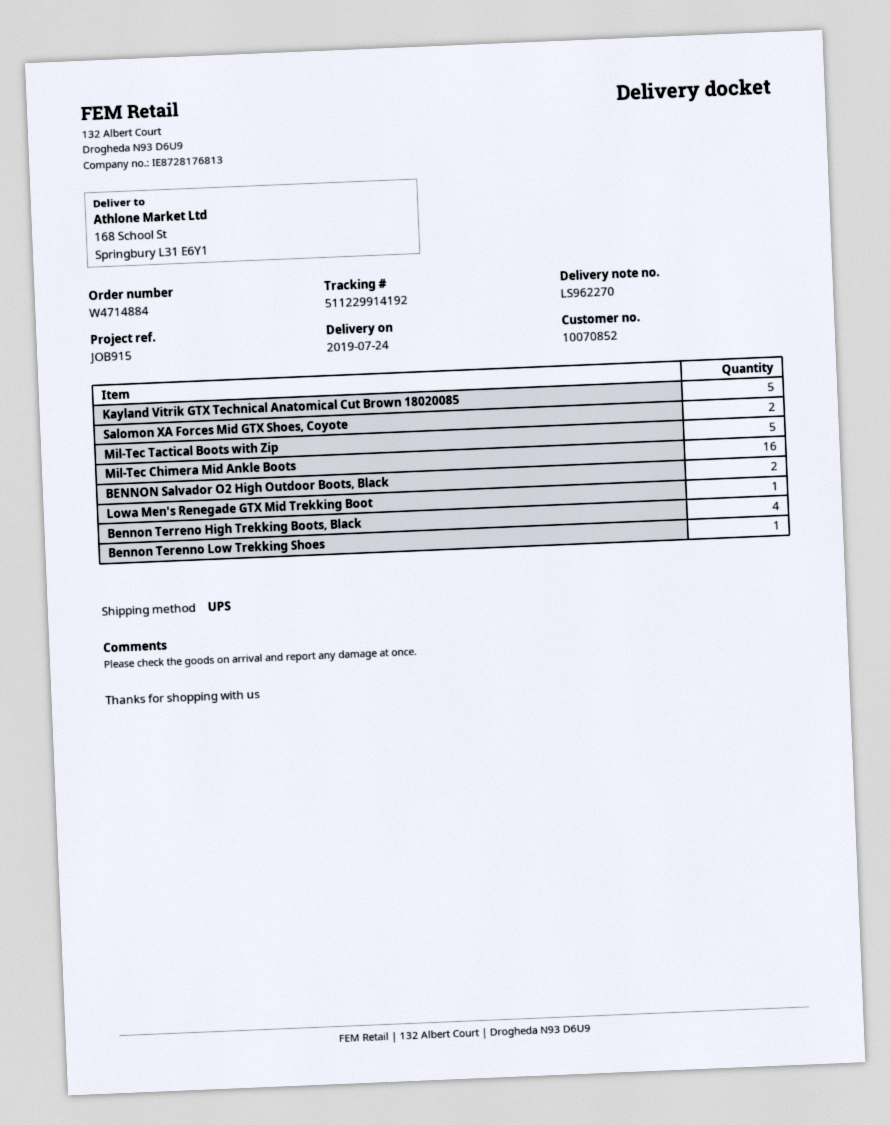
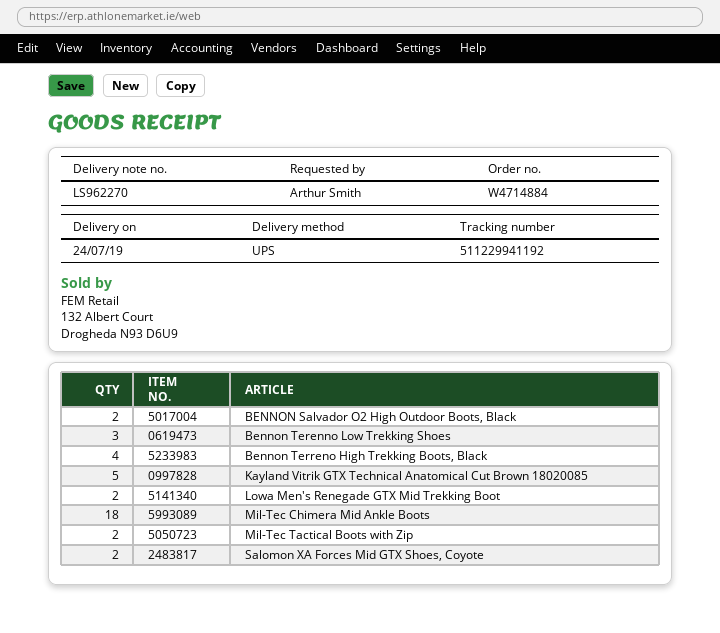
tracking number: 511229914192 -> 511229941192
Mil-Tec Tactical Boots with Zip: 5 -> 2
Mil-Tec Chimera Mid Ankle Boots: 16 -> 18
Lowa Men's Renegade GTX Mid Trekking Boot: 1 -> 2
Bennon Terenno Low Trekking Shoes: 1 -> 3

